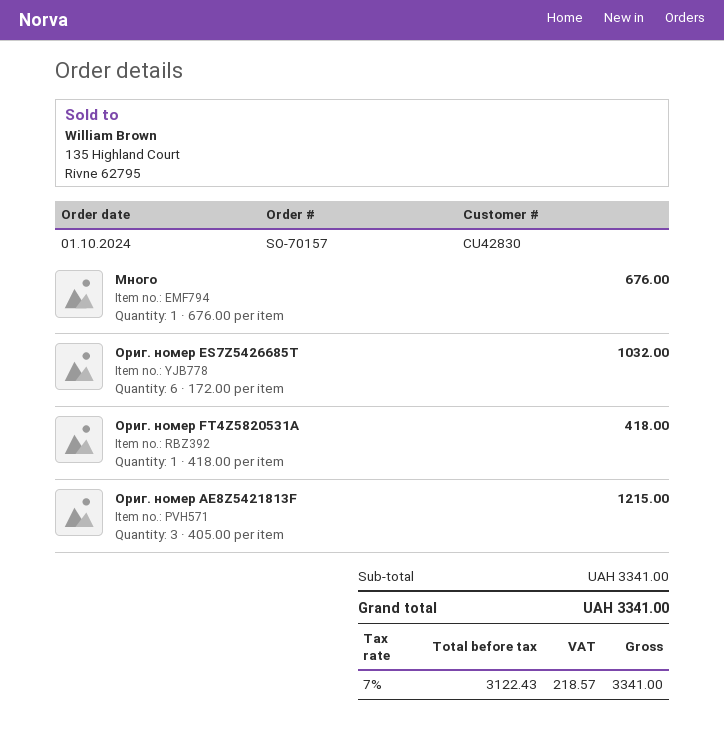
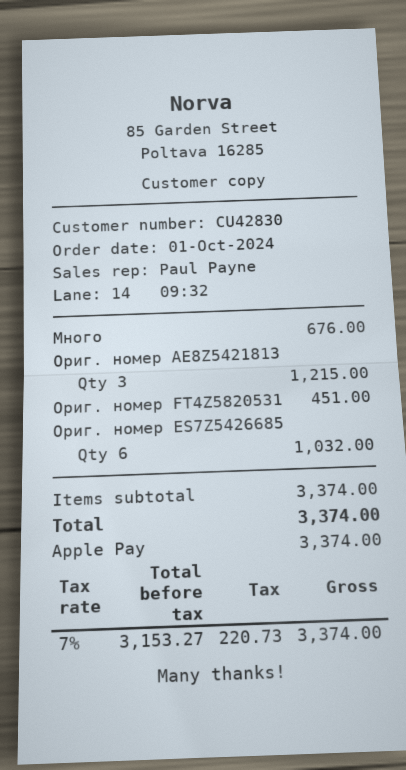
Ориг. номер FT4Z5820531A: 1 for 418.00 -> 1 for 451.00
subtotal: 3341.00 -> 3374.00
net: 3122.43 -> 3153.27
tax: 7% = 218.57 -> 7% = 220.73
total: 3341.00 -> 3374.00

